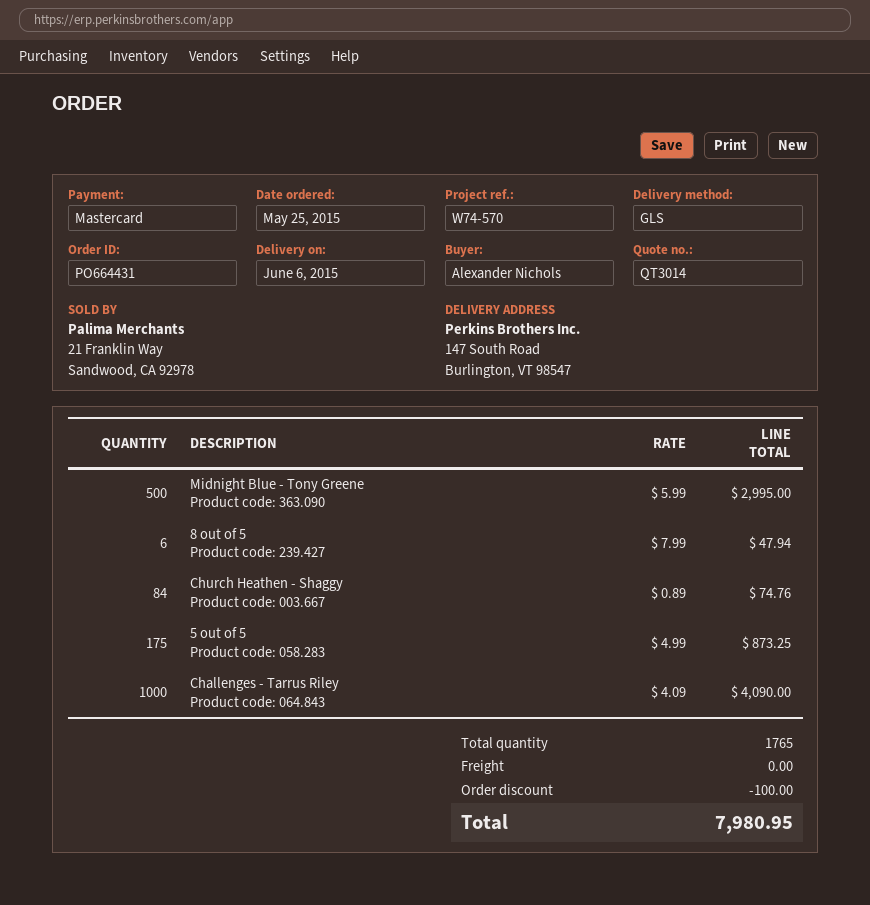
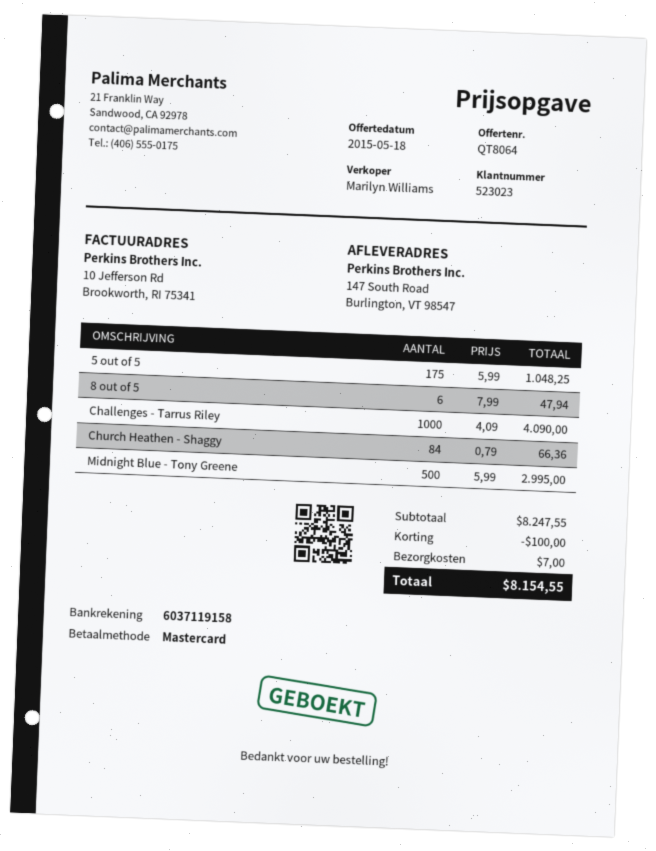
quote number: QT3014 -> QT8064
Church Heathen - Shaggy: 84 x 0.89 = 74.76 -> 84 x 0.79 = 66.36
5 out of 5: 175 x 4.99 = 873.25 -> 175 x 5.99 = 1048.25
shipping: 0.00 -> 7.00
total: 7980.95 -> 8154.55

